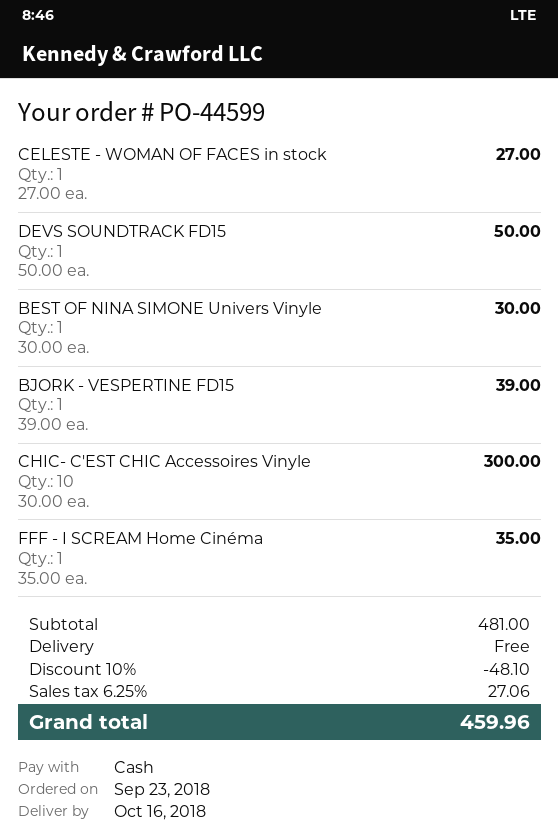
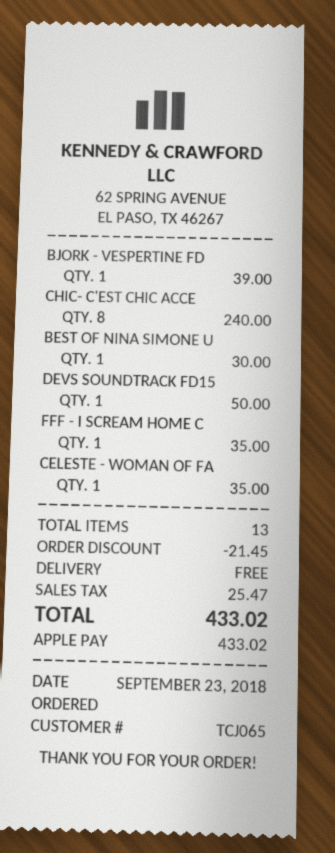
payment method: cash -> Apple Pay
CELESTE - WOMAN OF FACES in stock: 1 for 27.00 -> 1 for 35.00
CHIC- C'EST CHIC Accessoires Vinyle: 10 for 300.00 -> 8 for 240.00
discount: 48.10 -> 21.45
tax: 27.06 -> 25.47
total: 459.96 -> 433.02

